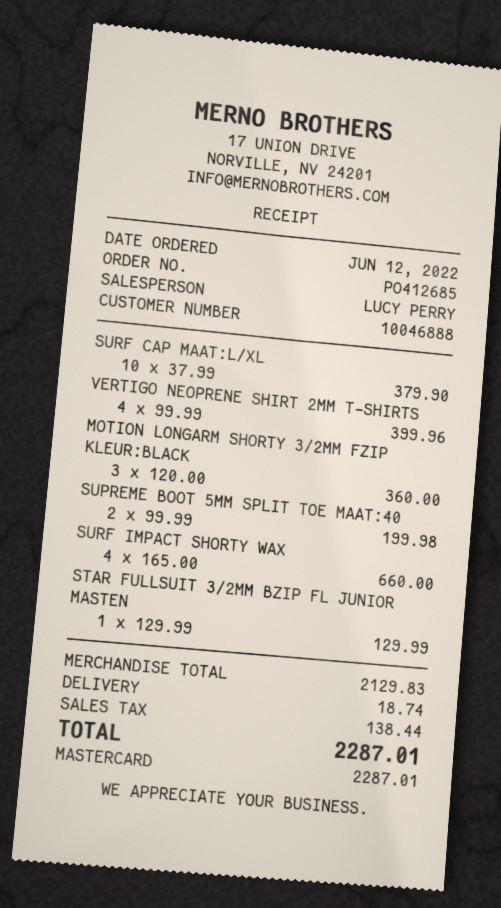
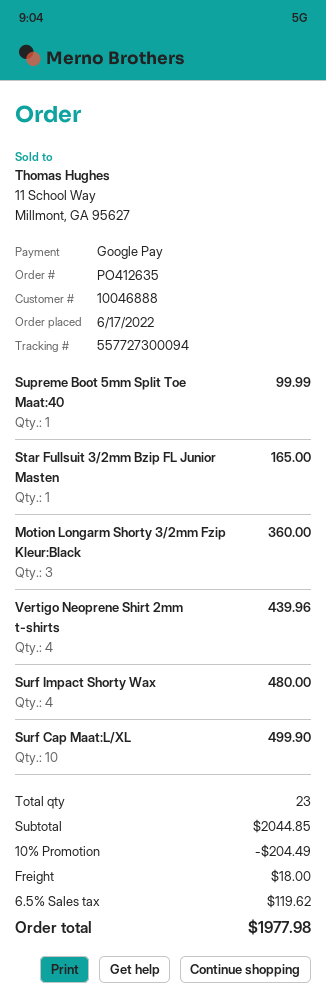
order number: PO412685 -> PO412635
order date: 2022-06-12 -> 2022-06-17
payment method: Mastercard -> Google Pay
SURF CAP MAAT:L/XL: 10 for 379.90 -> 10 for 499.90
VERTIGO NEOPRENE SHIRT 2MM T-SHIRTS: 4 for 399.96 -> 4 for 439.96
SUPREME BOOT 5MM SPLIT TOE MAAT:40: 2 for 199.98 -> 1 for 99.99
SURF IMPACT SHORTY WAX: 4 for 660.00 -> 4 for 480.00
STAR FULLSUIT 3/2MM BZIP FL JUNIOR MASTEN: 1 for 129.99 -> 1 for 165.00
subtotal: 2129.83 -> 2044.85
discount: none -> 10% = 204.49
shipping: 18.74 -> 18.00
tax: 138.44 -> 119.62
total: 2287.01 -> 1977.98

